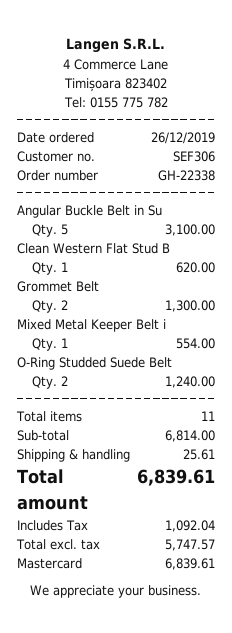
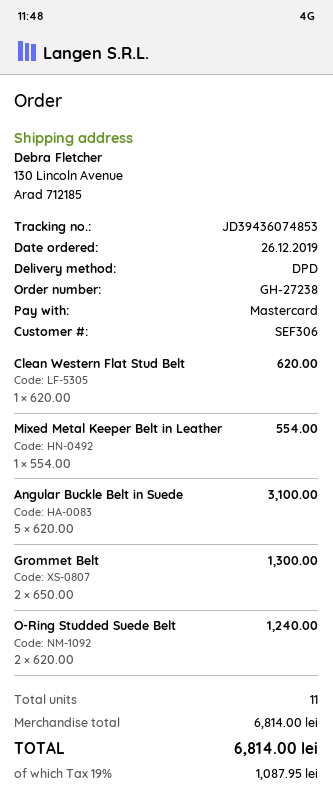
order number: GH-22338 -> GH-27238
shipping: 25.61 -> none
tax: 1092.04 -> 1087.95
total: 6839.61 -> 6814.00

